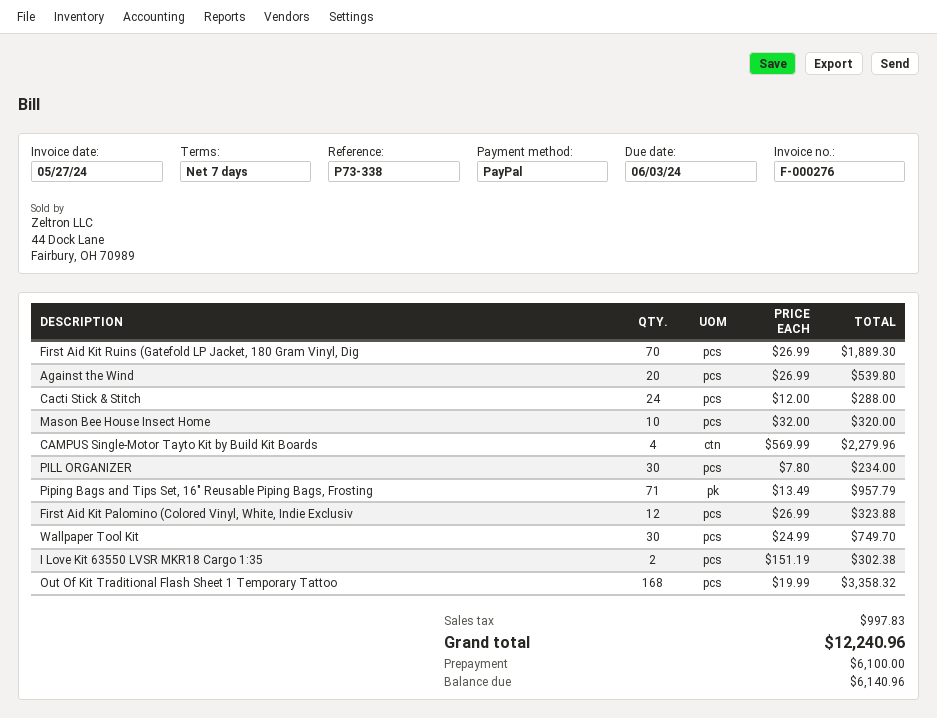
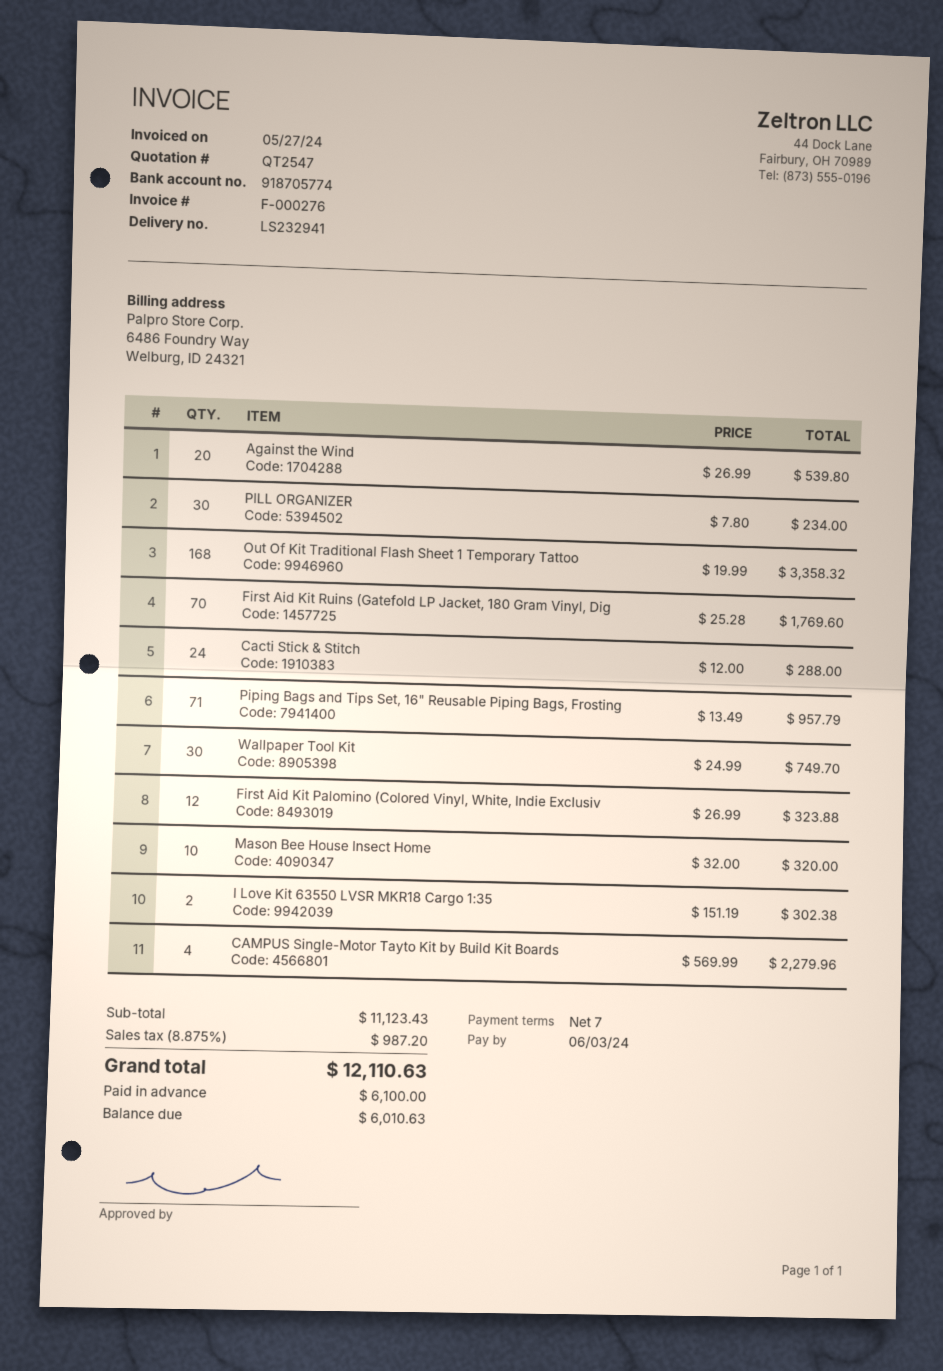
First Aid Kit Ruins (Gatefold LP Jacket, 180 Gram Vinyl, Dig: 70 x 26.99 = 1889.30 -> 70 x 25.28 = 1769.60
tax: 997.83 -> 987.20
total: 12240.96 -> 12110.63
balance: 6140.96 -> 6010.63

